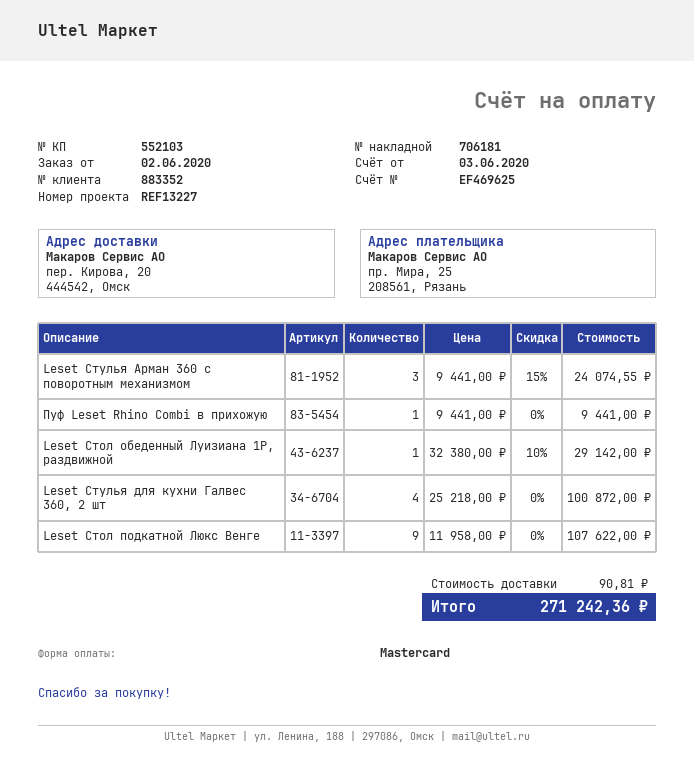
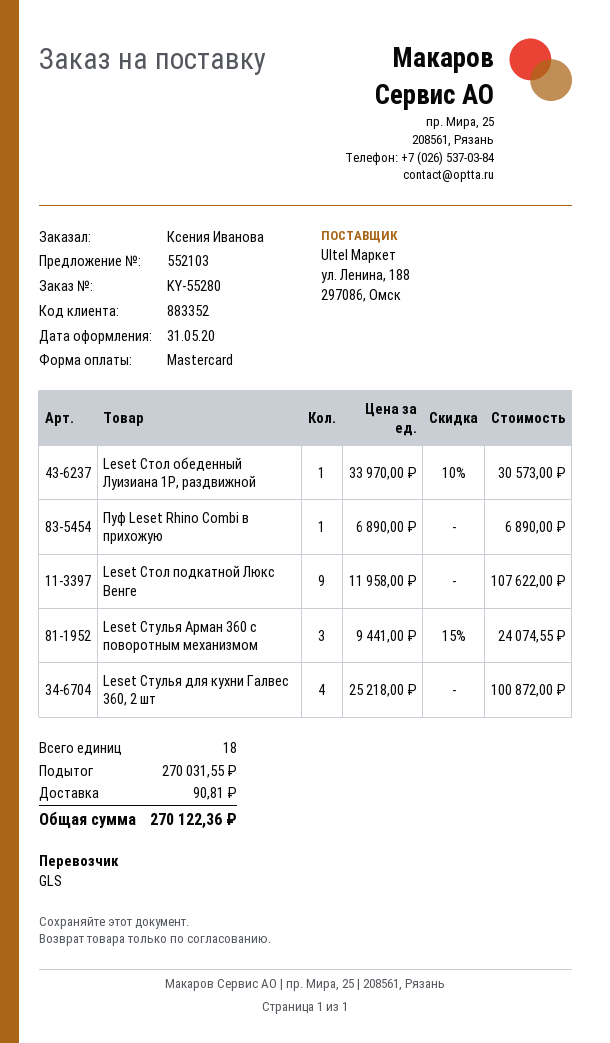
order date: 2020-06-02 -> 2020-05-31
Пуф Leset Rhino Combi в прихожую: 1 x 9441.00 = 9441.00 -> 1 x 6890.00 = 6890.00
Leset Стол обеденный Луизиана 1Р, раздвижной: 1 x 32380.00 - 10% = 29142.00 -> 1 x 33970.00 - 10% = 30573.00
total: 271242.36 -> 270122.36

